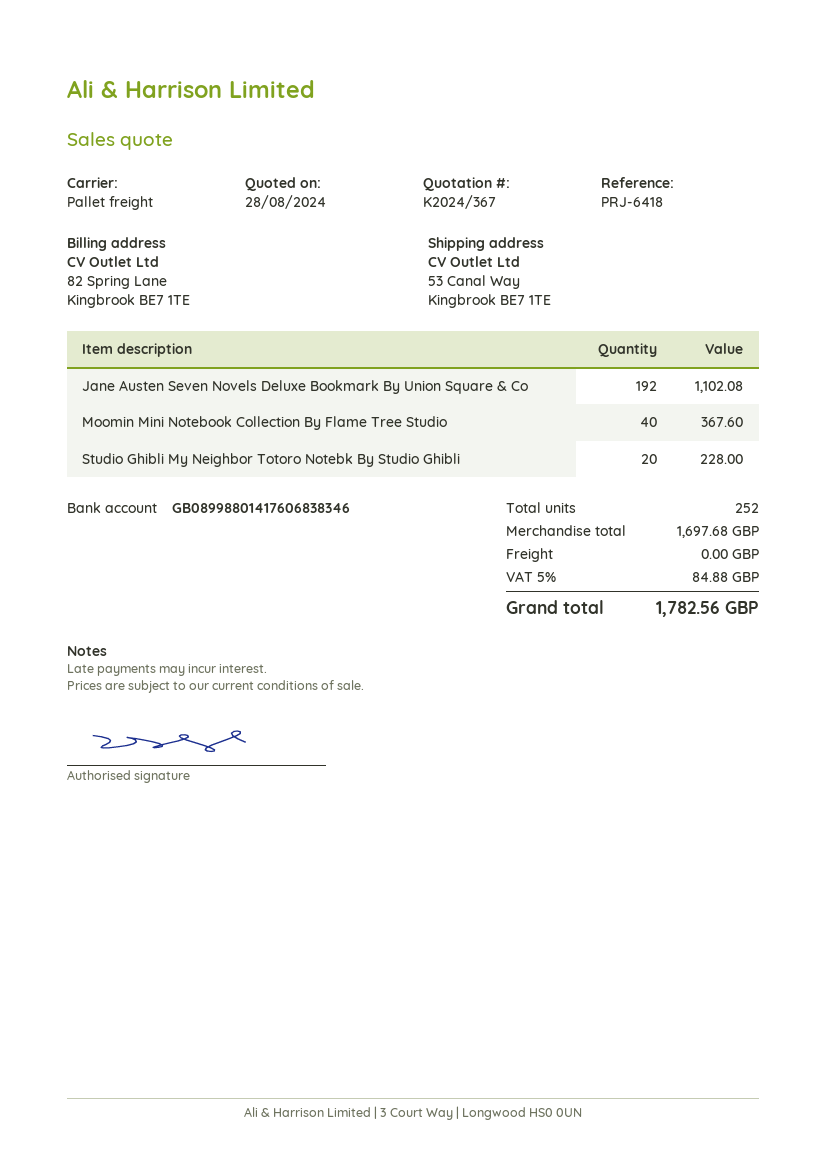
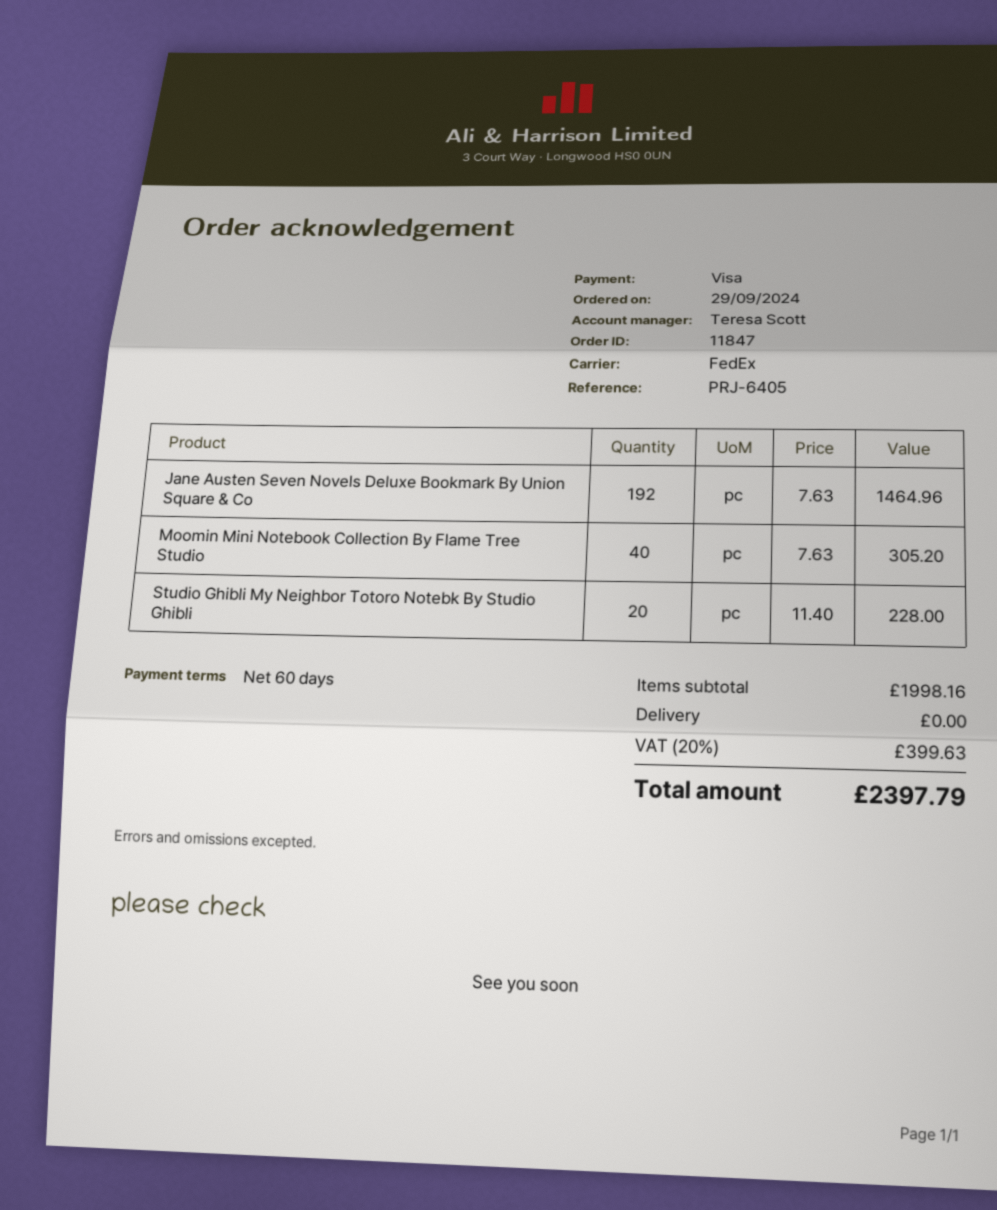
reference: PRJ-6418 -> PRJ-6405
shipping method: pallet freight -> FedEx
Jane Austen Seven Novels Deluxe Bookmark By Union Square & Co: 192 for 1102.08 -> 192 for 1464.96
Moomin Mini Notebook Collection By Flame Tree Studio: 40 for 367.60 -> 40 for 305.20
subtotal: 1697.68 -> 1998.16
tax: 5% = 84.88 -> 20% = 399.63
total: 1782.56 -> 2397.79

